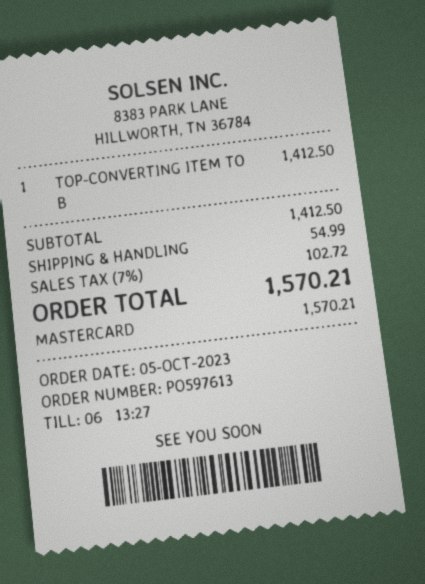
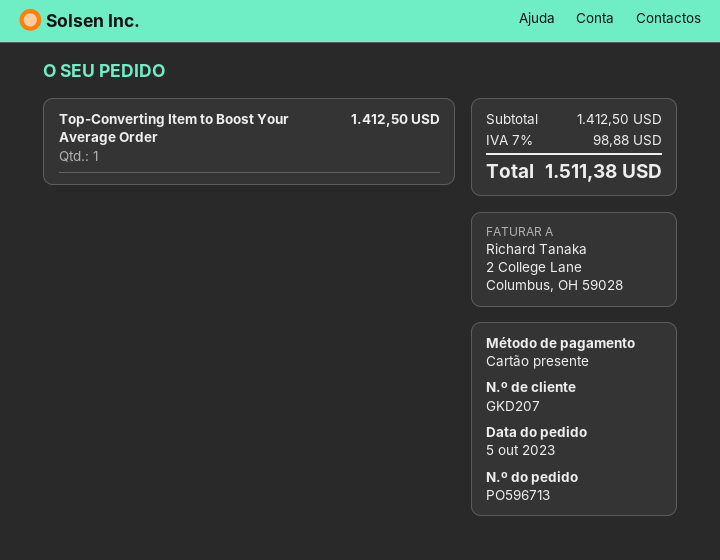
order number: PO597613 -> PO596713
payment method: Mastercard -> gift card
shipping: 54.99 -> none
tax: 7% = 102.72 -> 7% = 98.88
total: 1570.21 -> 1511.38

